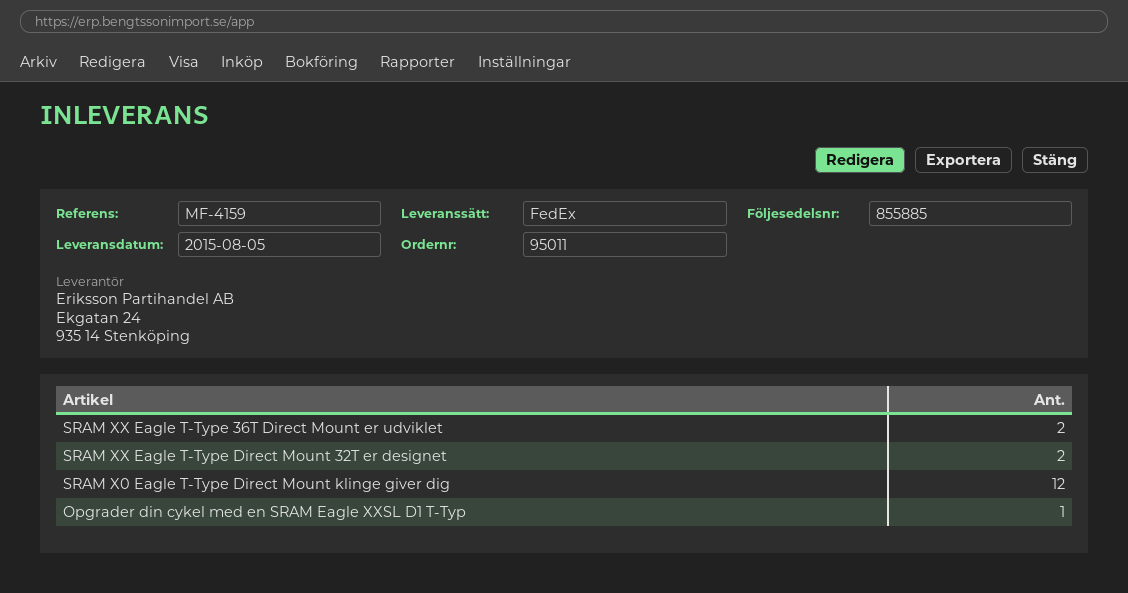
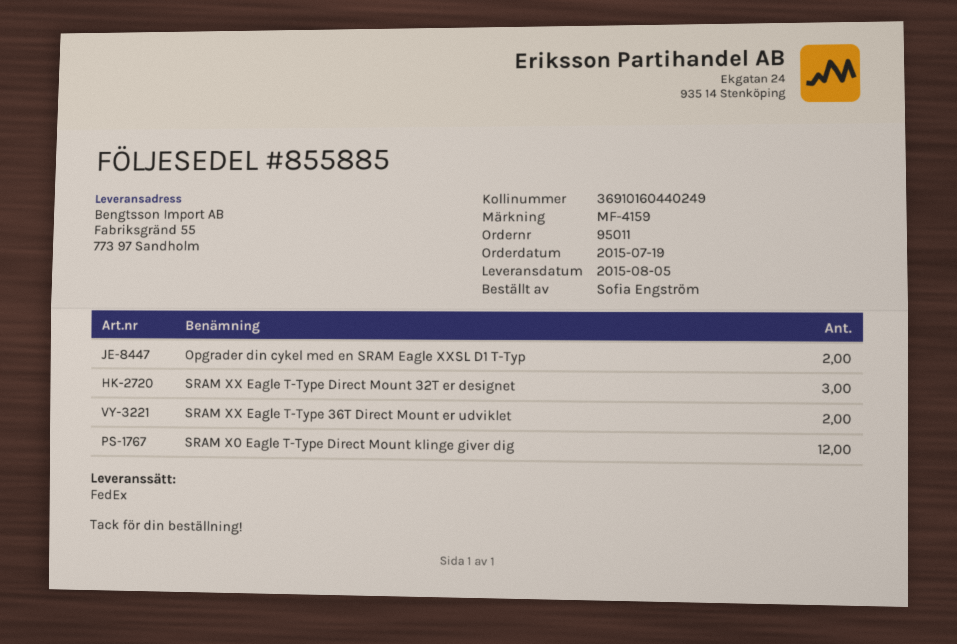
SRAM XX Eagle T-Type Direct Mount 32T er designet: 2 -> 3
Opgrader din cykel med en SRAM Eagle XXSL D1 T-Typ: 1 -> 2

